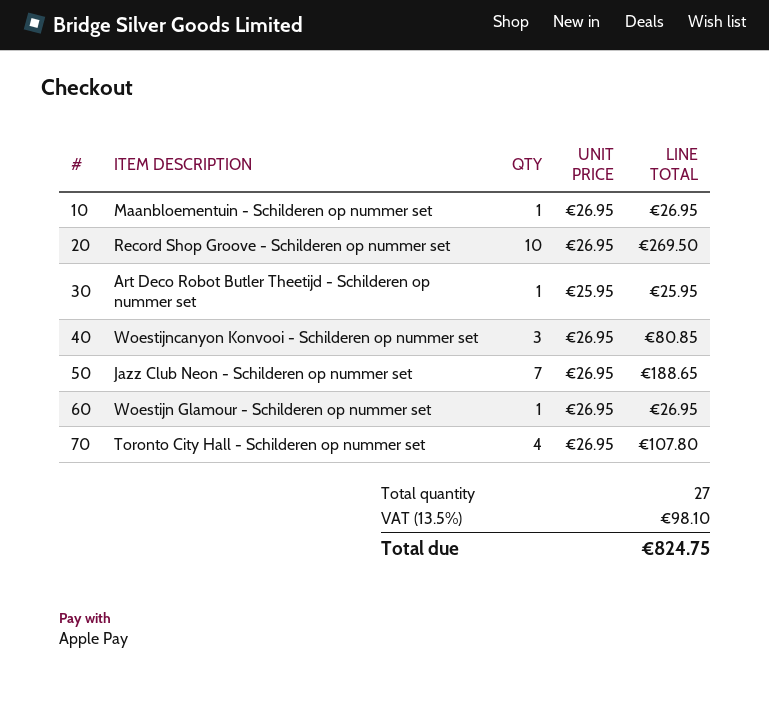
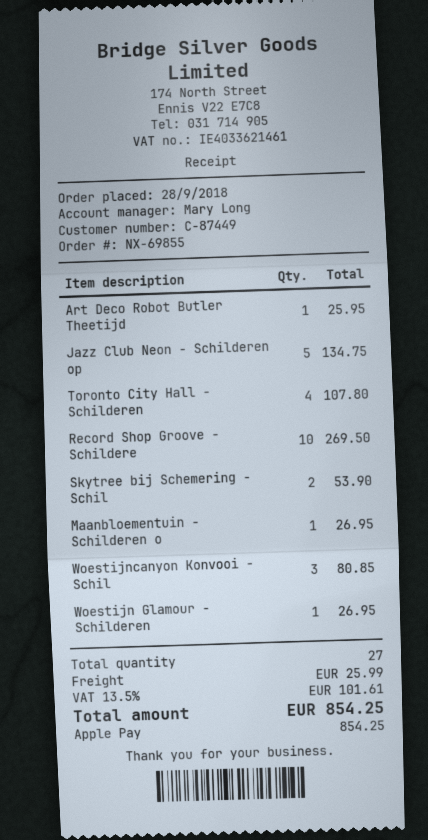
Jazz Club Neon - Schilderen op nummer set: 7 for 188.65 -> 5 for 134.75
Skytree bij Schemering - Schil: none -> 2 for 53.90
shipping: none -> 25.99
tax: 13.5% = 98.10 -> 13.5% = 101.61
total: 824.75 -> 854.25

